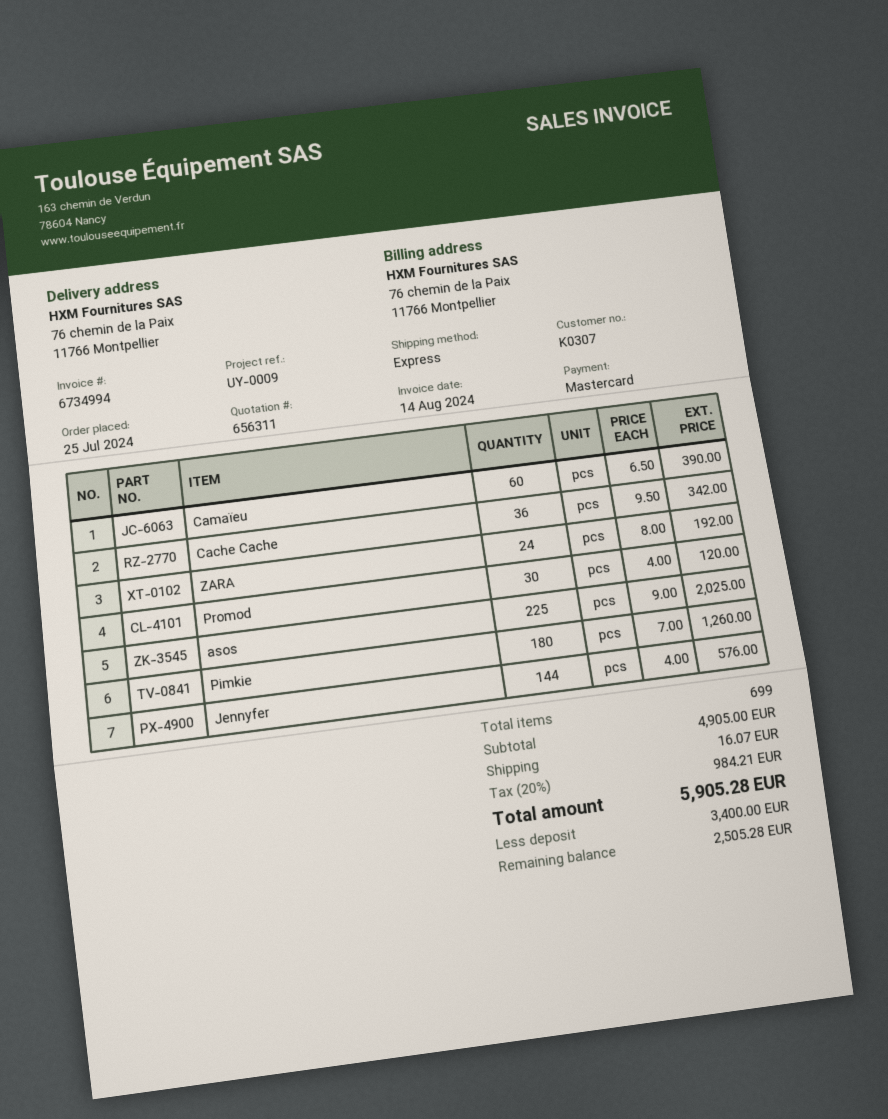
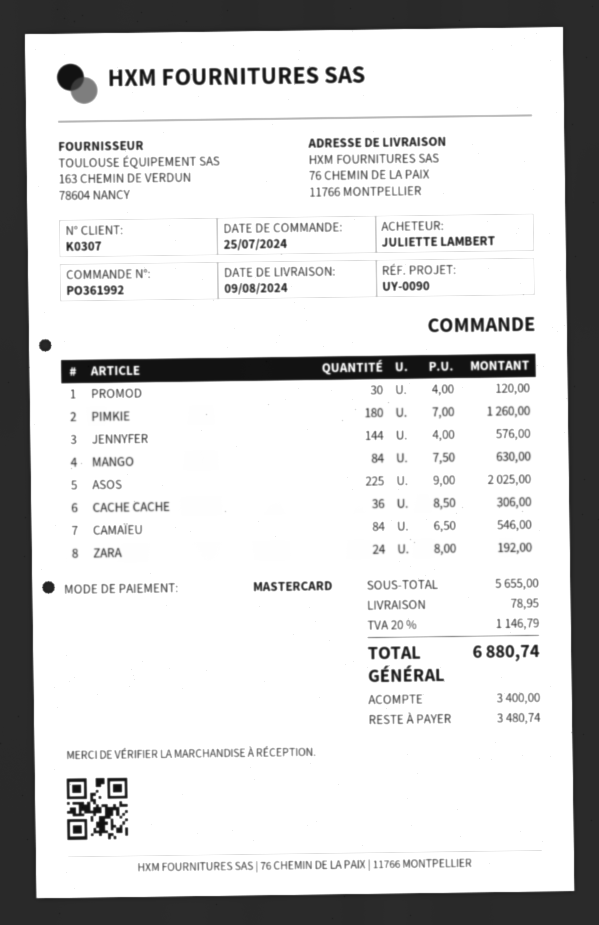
reference: UY-0009 -> UY-0090
Camaïeu: 60 x 6.50 = 390.00 -> 84 x 6.50 = 546.00
Cache Cache: 36 x 9.50 = 342.00 -> 36 x 8.50 = 306.00
MANGO: none -> 84 x 7.50 = 630.00
subtotal: 4905.00 -> 5655.00
shipping: 16.07 -> 78.95
tax: 20% = 984.21 -> 20% = 1146.79
total: 5905.28 -> 6880.74
balance: 2505.28 -> 3480.74

